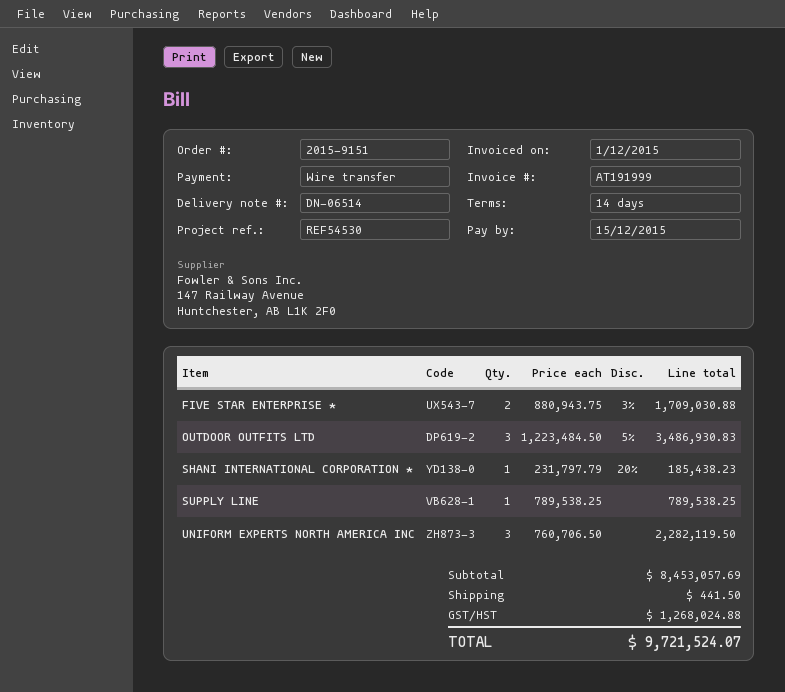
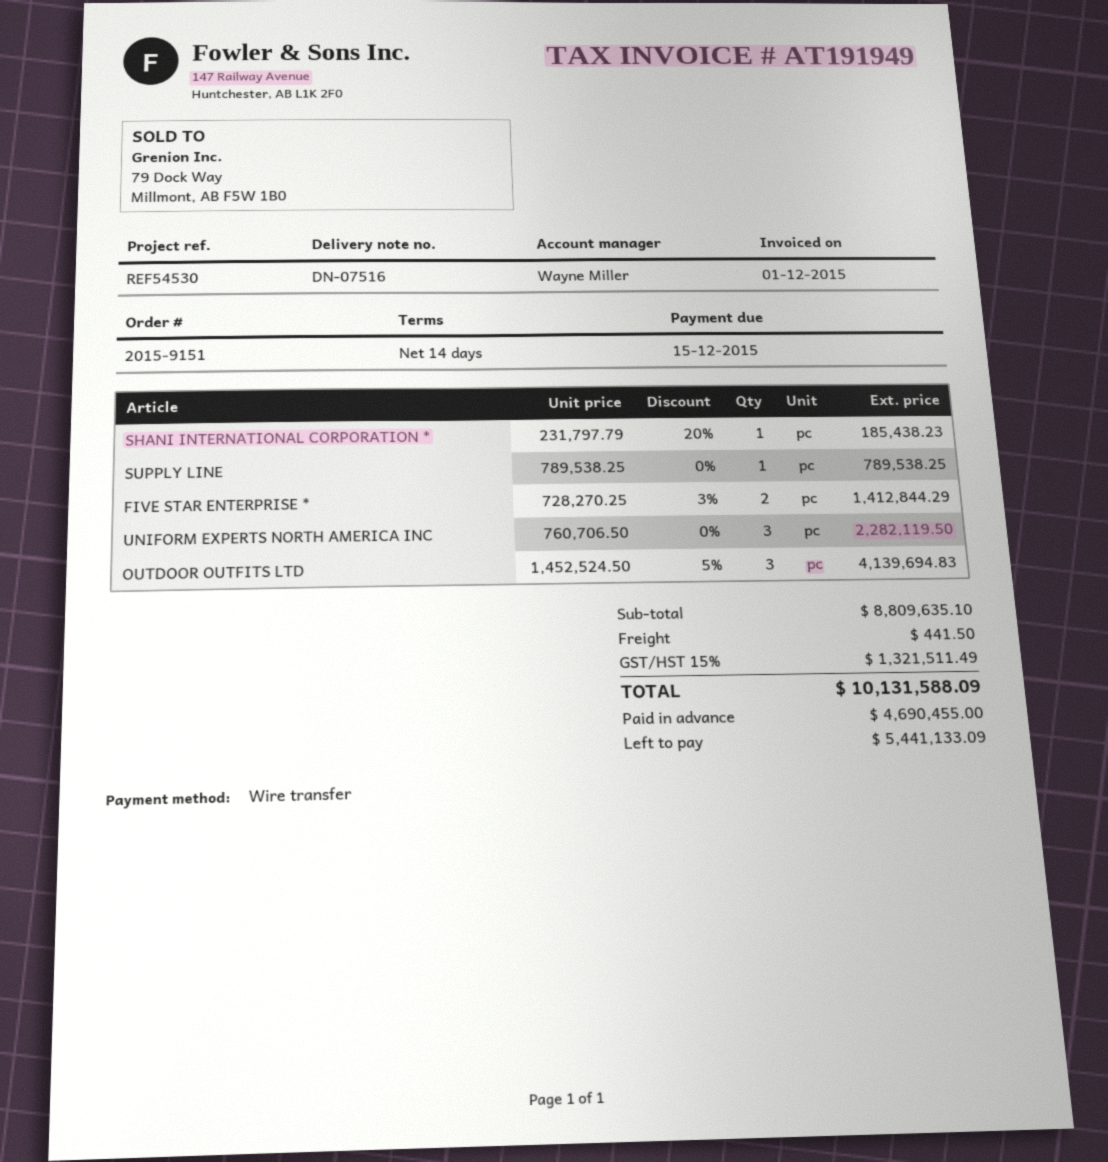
delivery note number: DN-06514 -> DN-07516
invoice number: AT191999 -> AT191949
FIVE STAR ENTERPRISE *: 2 x 880943.75 - 3% = 1709030.88 -> 2 x 728270.25 - 3% = 1412844.29
OUTDOOR OUTFITS LTD: 3 x 1223484.50 - 5% = 3486930.83 -> 3 x 1452524.50 - 5% = 4139694.83
subtotal: 8453057.69 -> 8809635.10
tax: 1268024.88 -> 1321511.49
total: 9721524.07 -> 10131588.09

